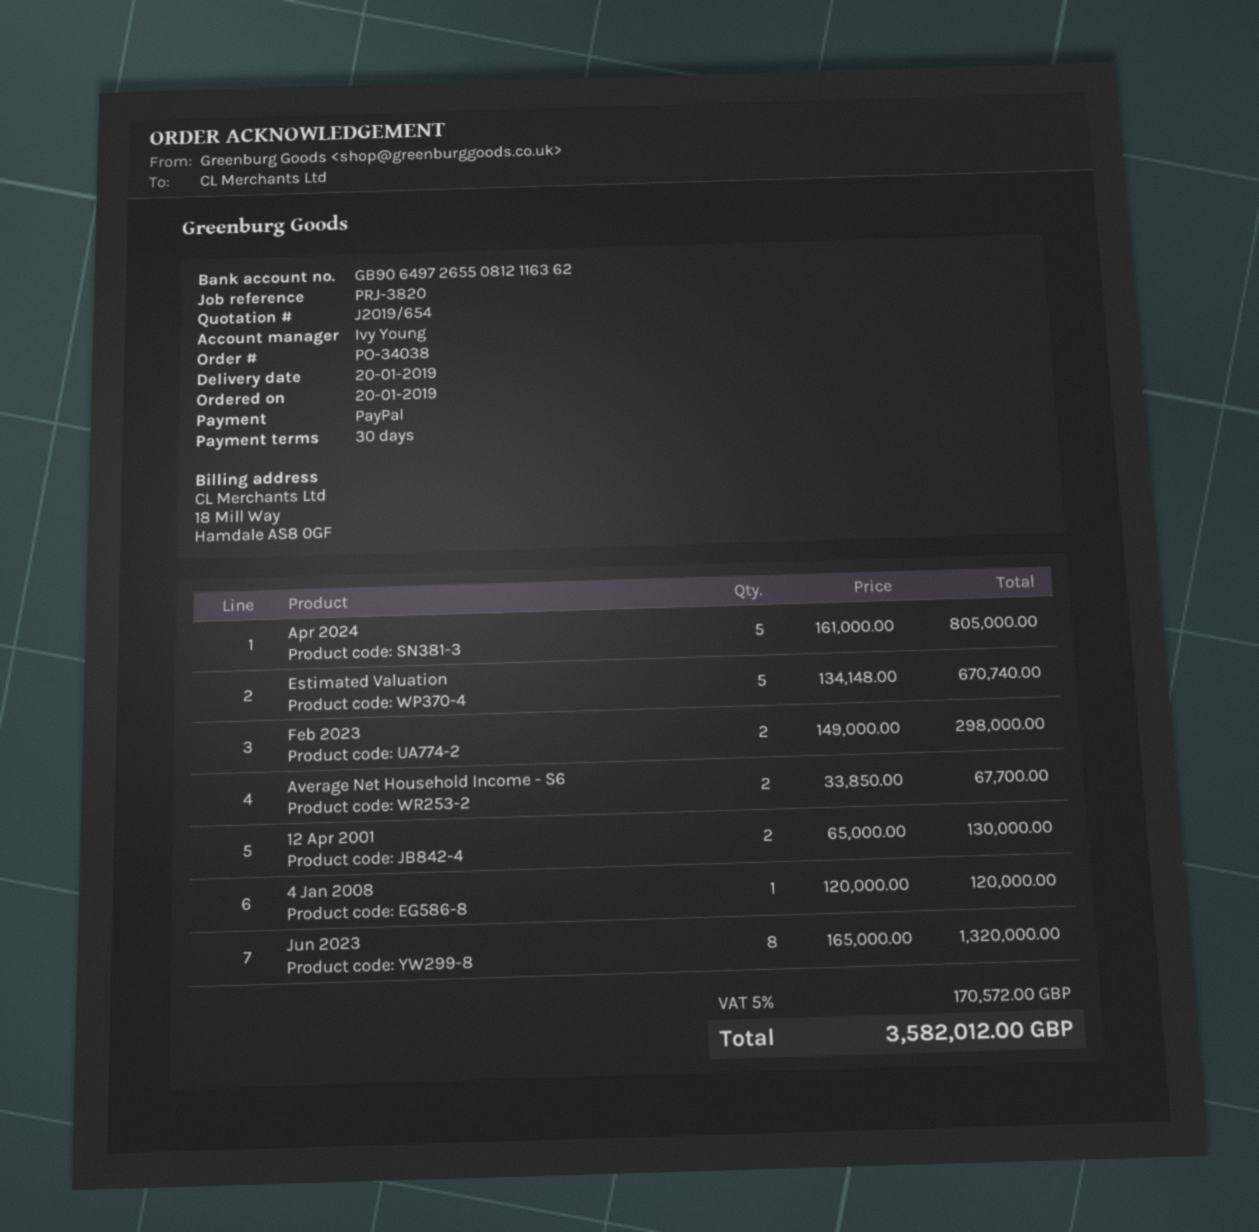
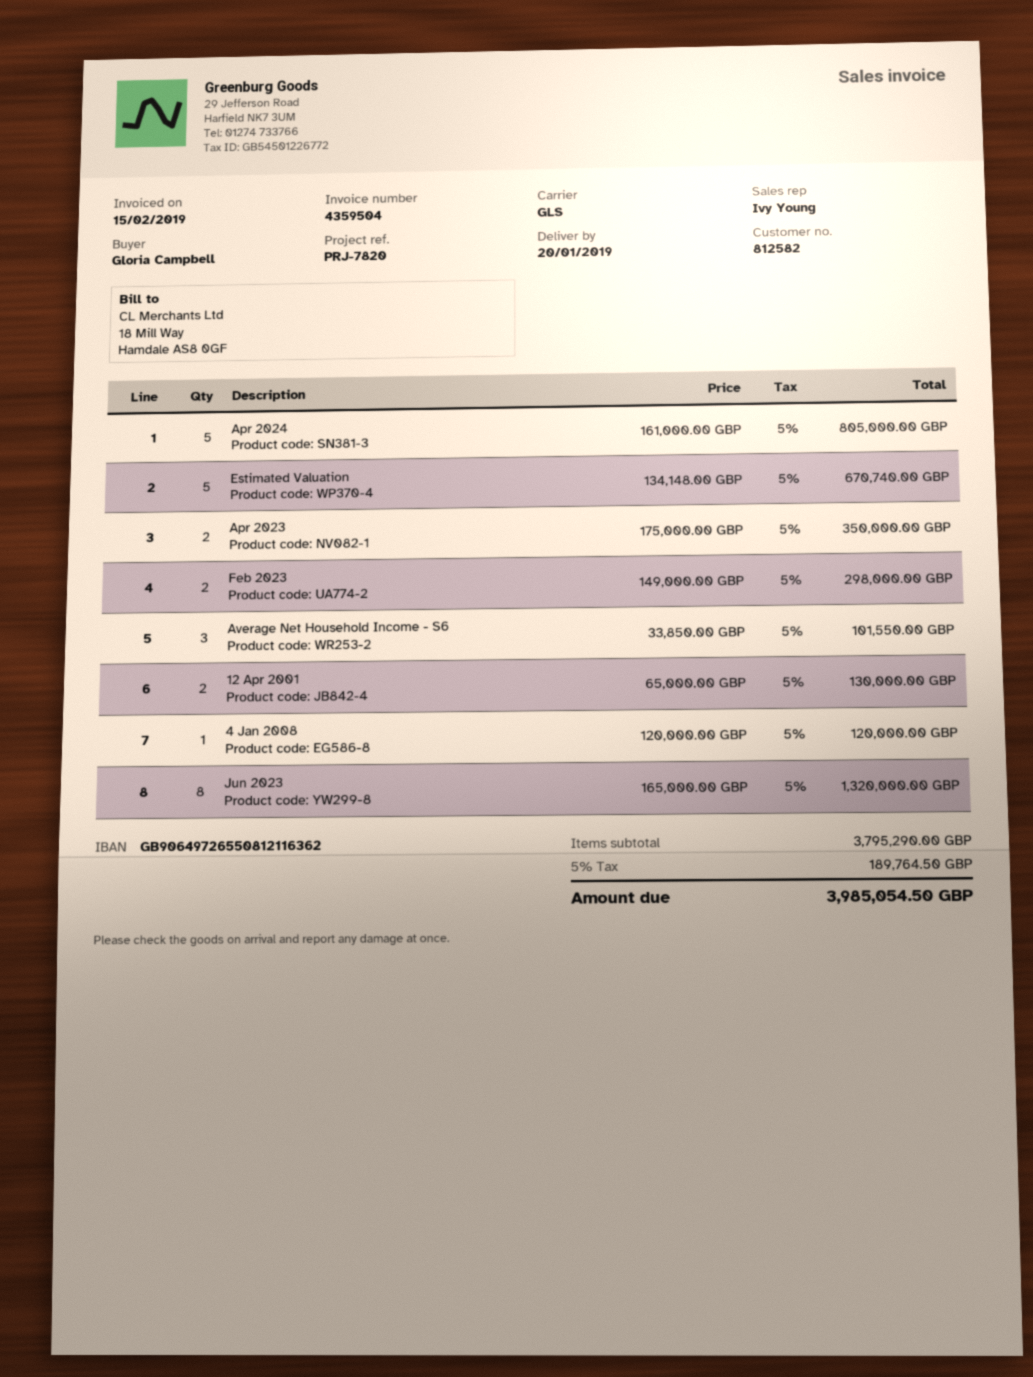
reference: PRJ-3820 -> PRJ-7820
Average Net Household Income - S6: 2 x 33850.00 = 67700.00 -> 3 x 33850.00 = 101550.00
Apr 2023: none -> 2 x 175000.00 = 350000.00
tax: 5% = 170572.00 -> 5% = 189764.50
total: 3582012.00 -> 3985054.50

